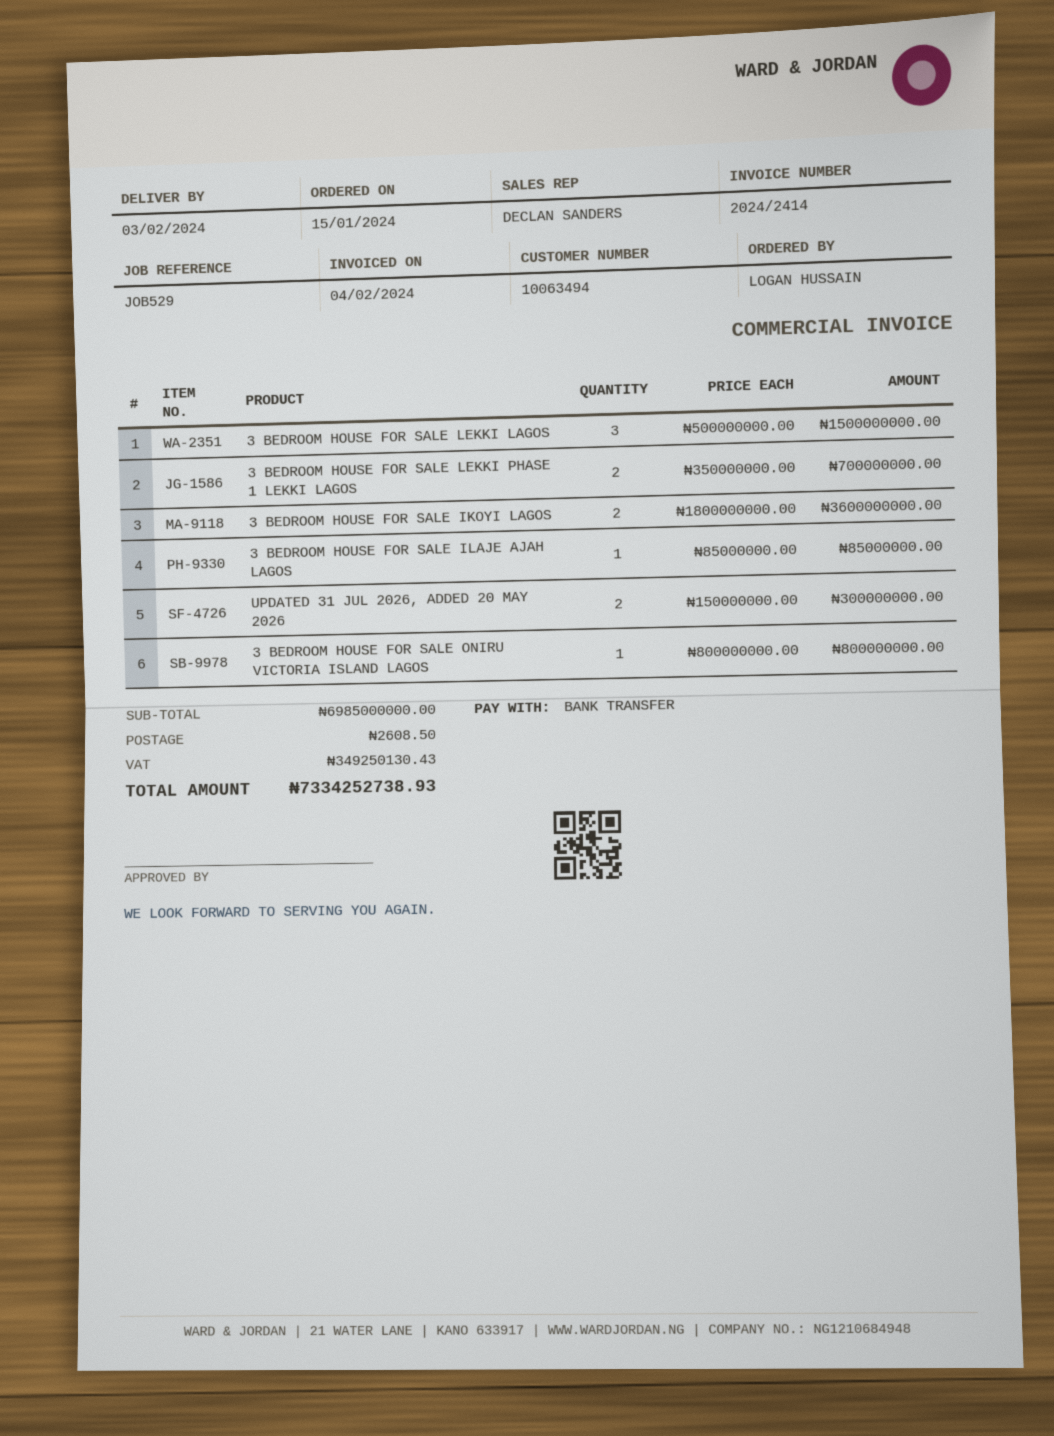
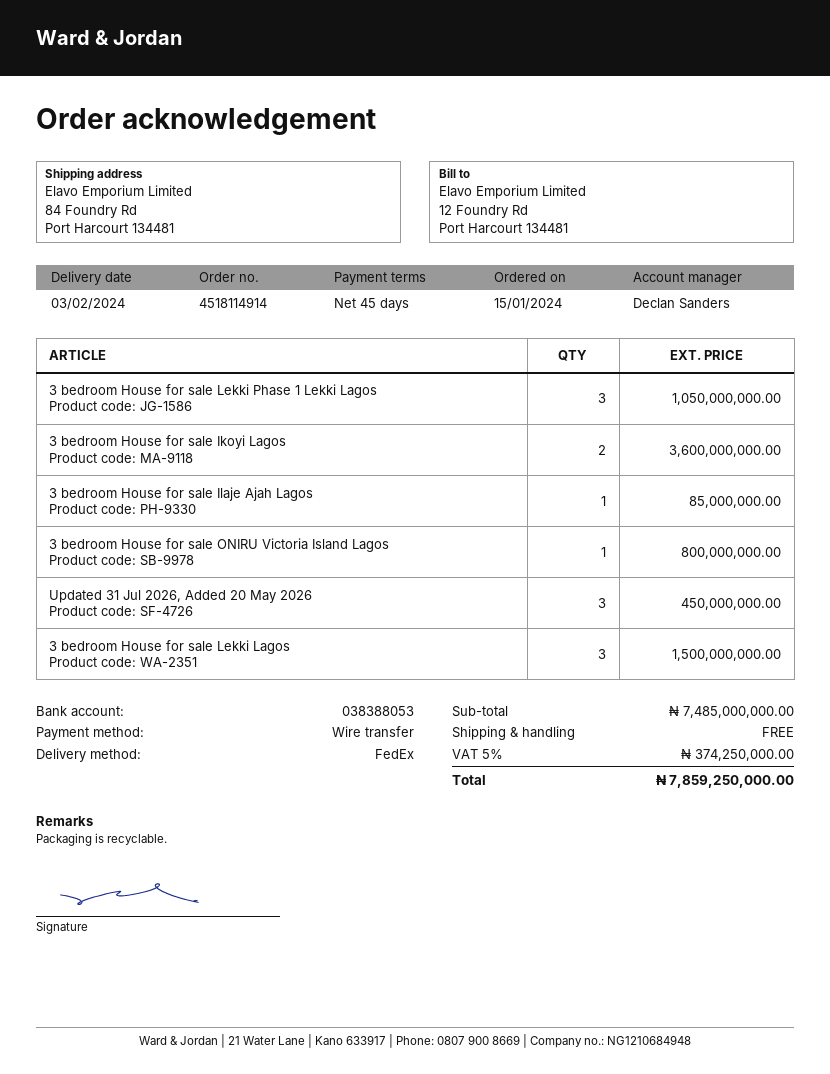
3 BEDROOM HOUSE FOR SALE LEKKI PHASE 1 LEKKI LAGOS: 2 for 700000000.00 -> 3 for 1050000000.00
UPDATED 31 JUL 2026, ADDED 20 MAY 2026: 2 for 300000000.00 -> 3 for 450000000.00
subtotal: 6985000000.00 -> 7485000000.00
shipping: 2608.50 -> 0.00
tax: 349250130.43 -> 374250000.00
total: 7334252738.93 -> 7859250000.00

